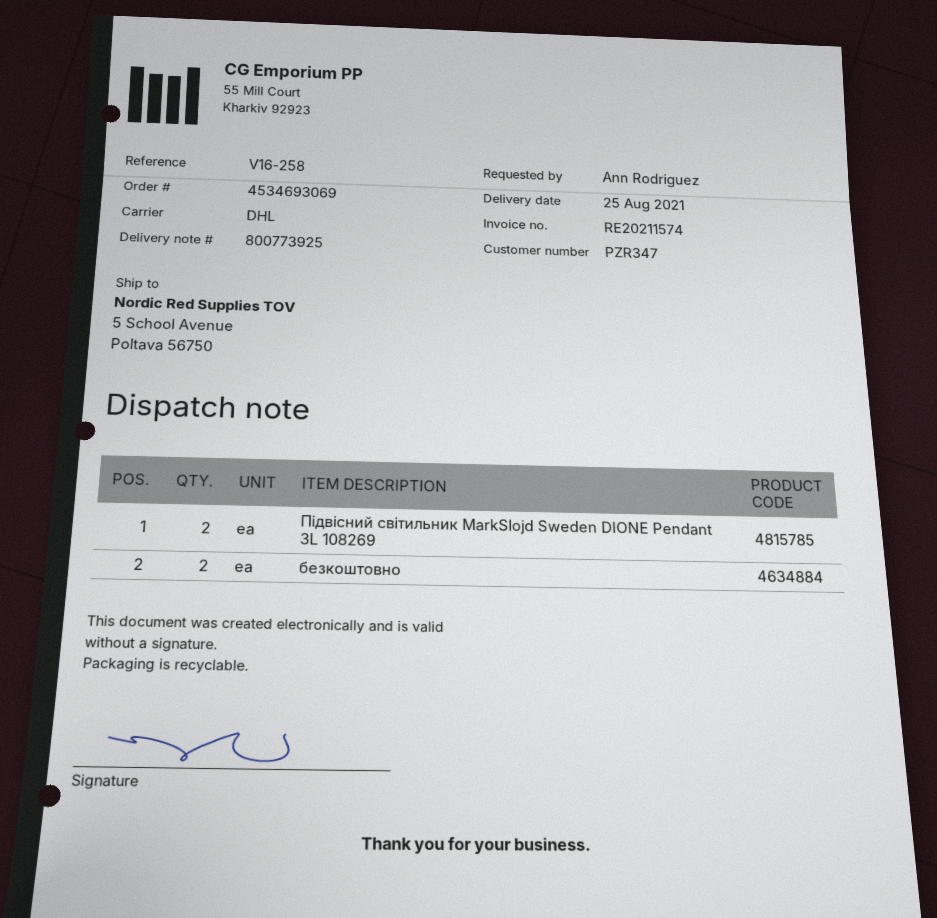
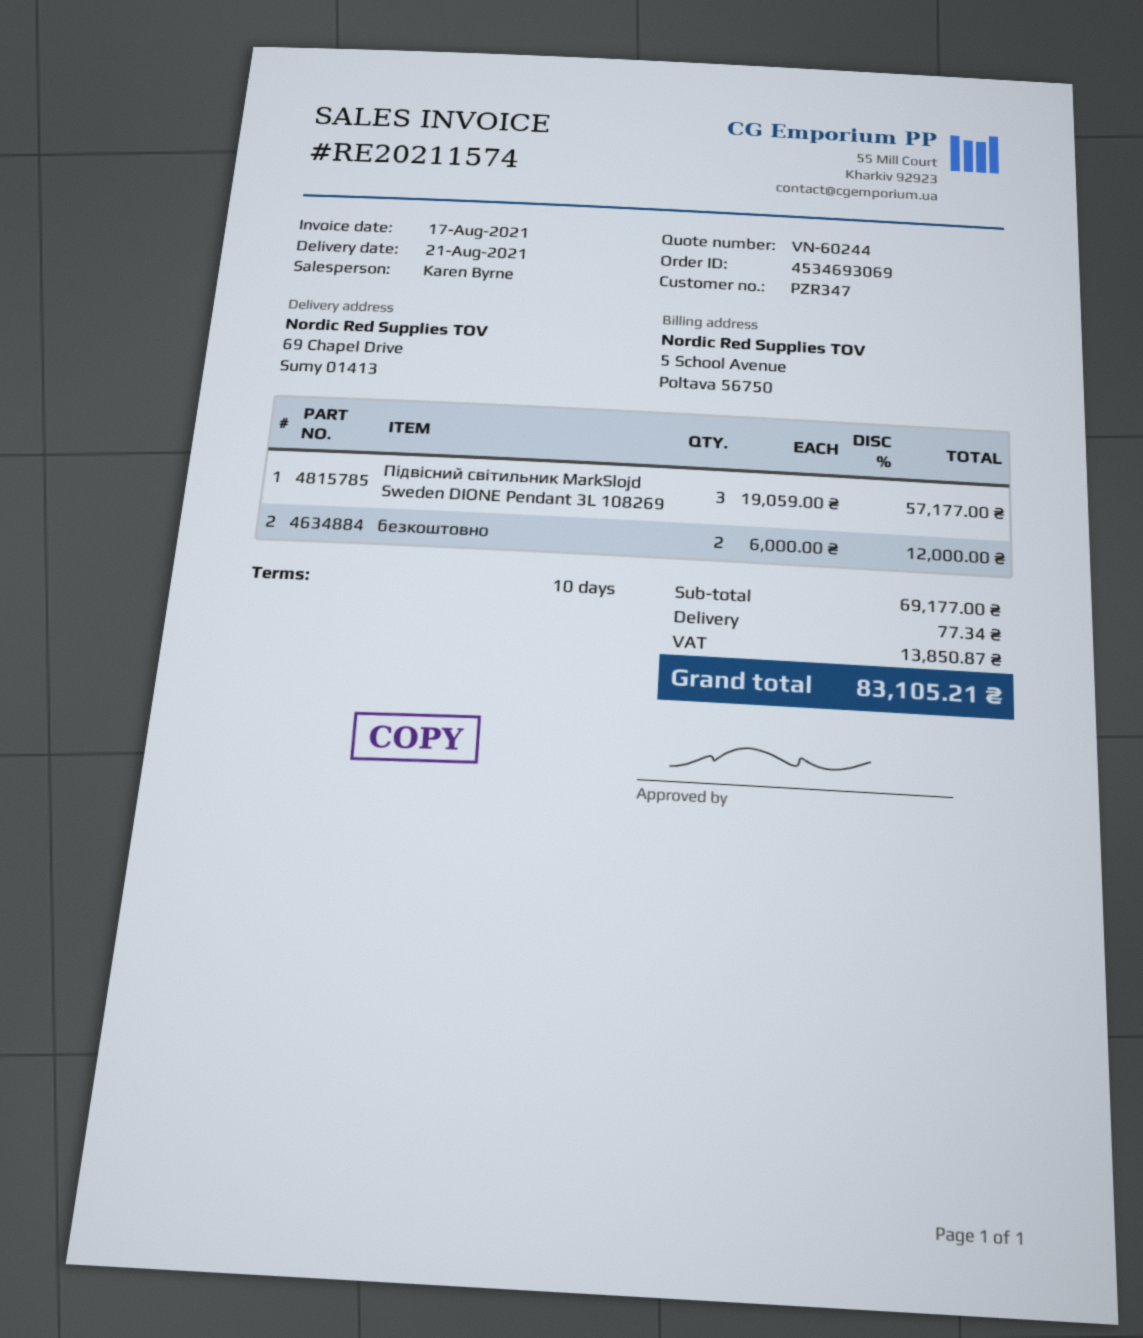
delivery date: 2021-08-25 -> 2021-08-21
ship to: 5 School Avenue, Poltava 56750 -> 69 Chapel Drive, Sumy 01413
Підвісний світильник MarkSlojd Sweden DIONE Pendant 3L 108269: 2 -> 3

